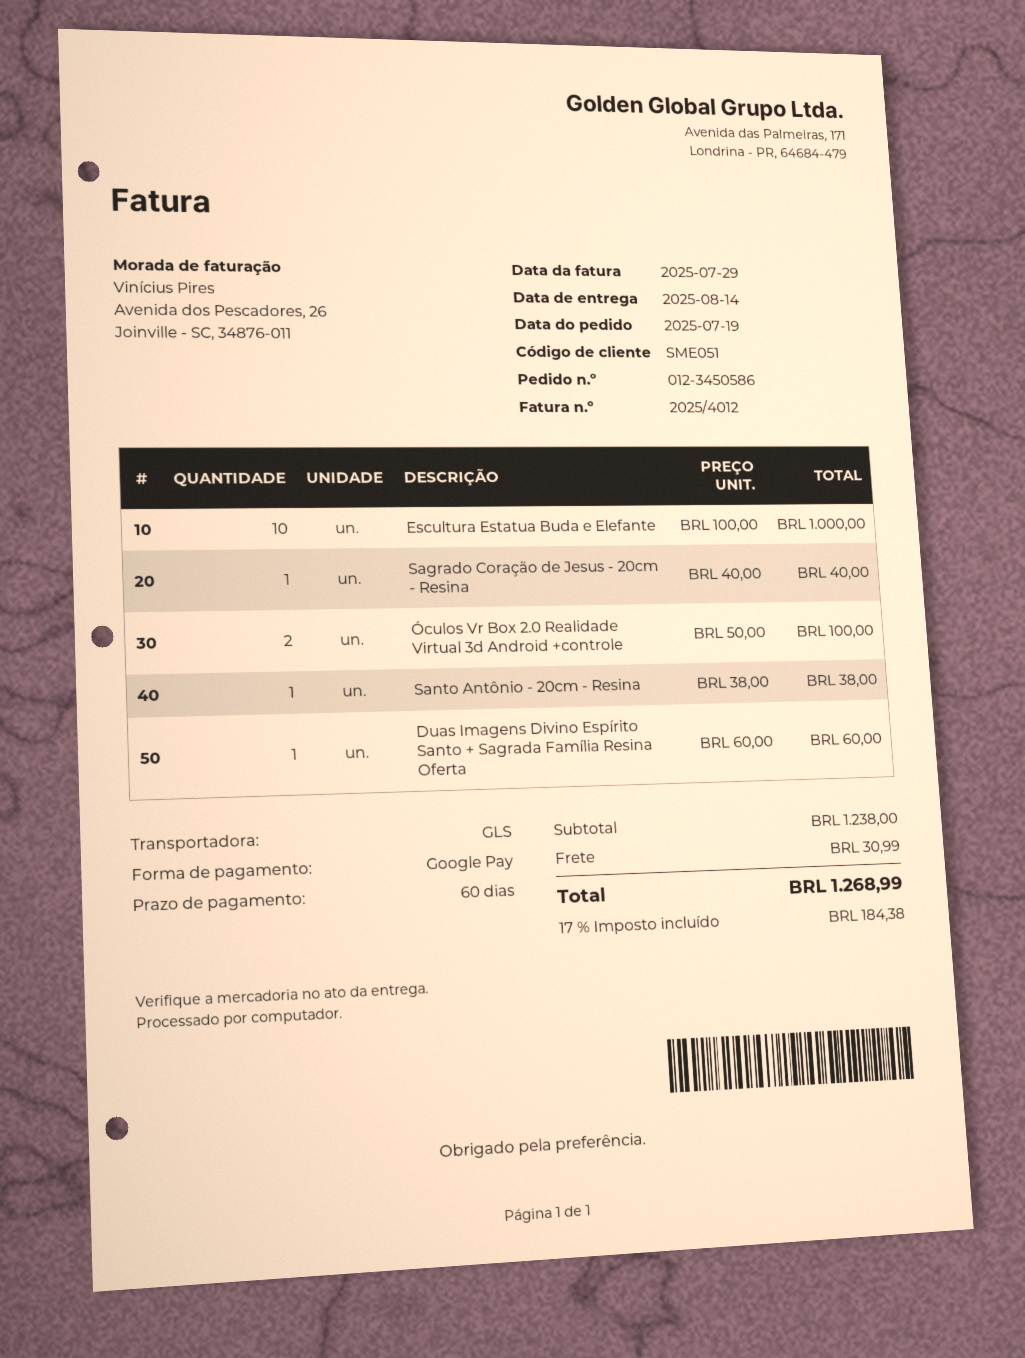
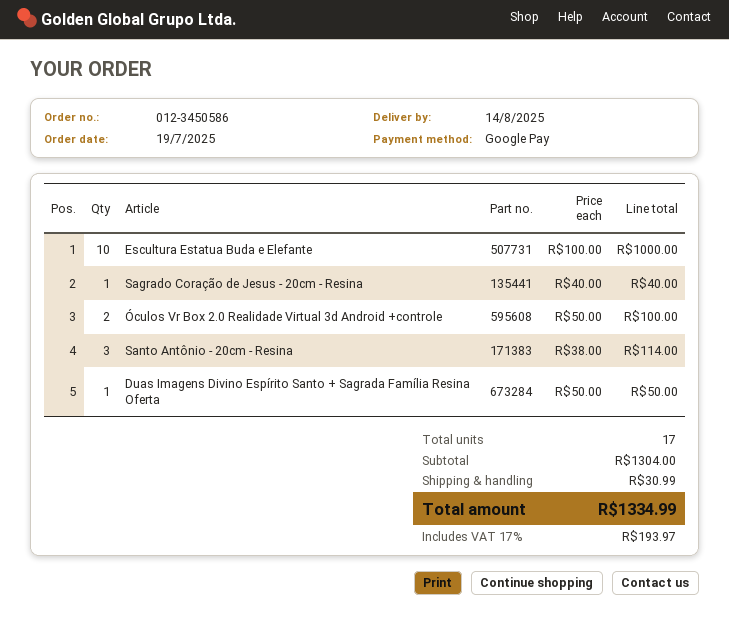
Santo Antônio - 20cm - Resina: 1 x 38.00 = 38.00 -> 3 x 38.00 = 114.00
Duas Imagens Divino Espírito Santo + Sagrada Família Resina Oferta: 1 x 60.00 = 60.00 -> 1 x 50.00 = 50.00
subtotal: 1238.00 -> 1304.00
tax: 17% = 184.38 -> 17% = 193.97
total: 1268.99 -> 1334.99

